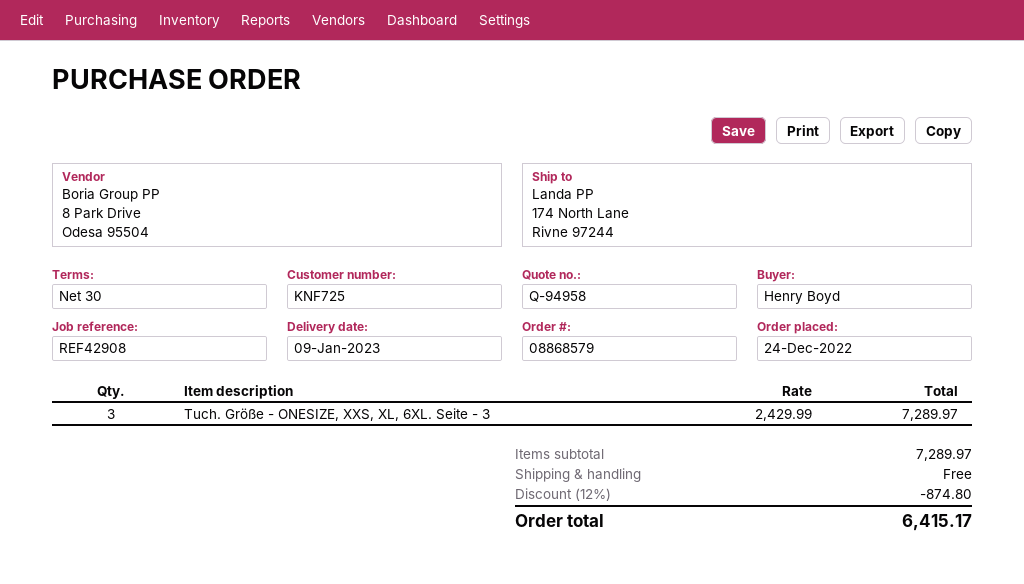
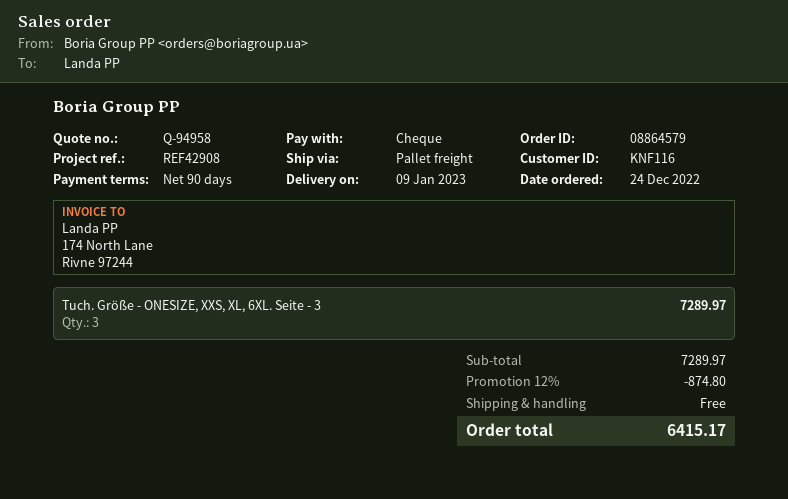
order number: 08868579 -> 08864579
payment terms: 30 days -> 90 days
customer number: KNF725 -> KNF116

